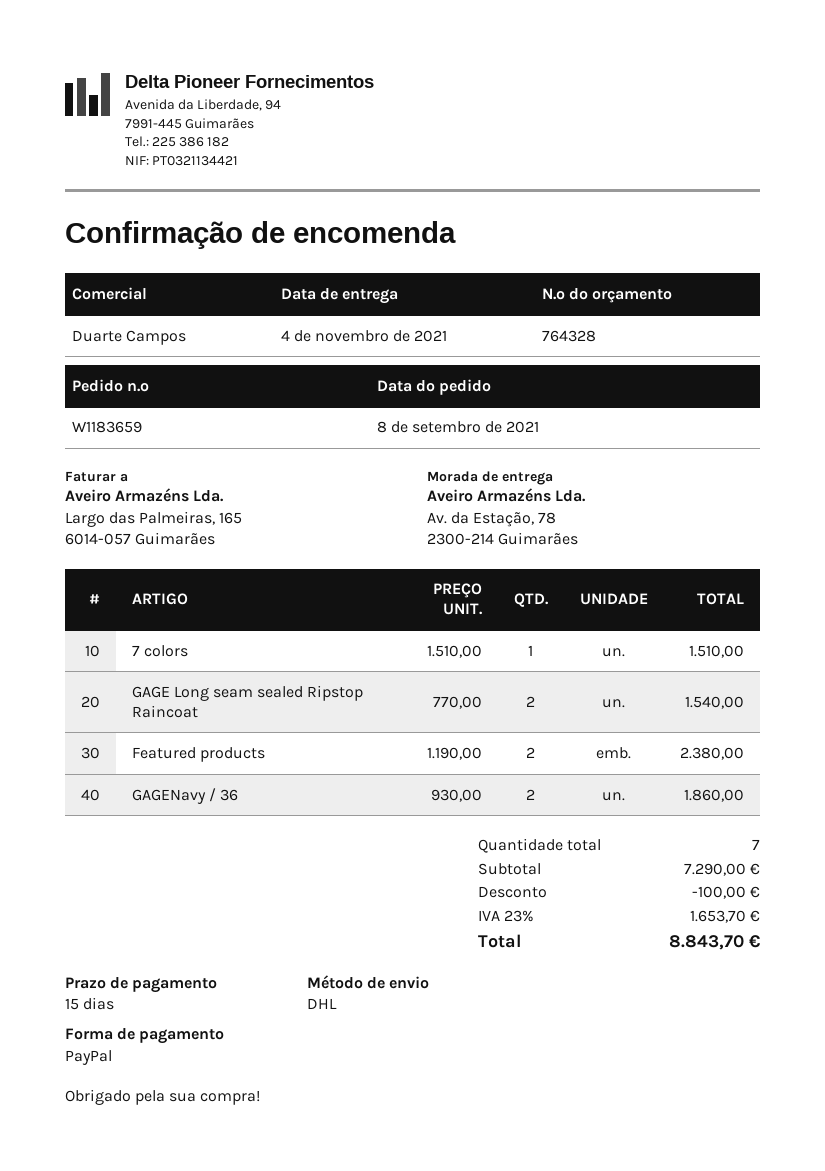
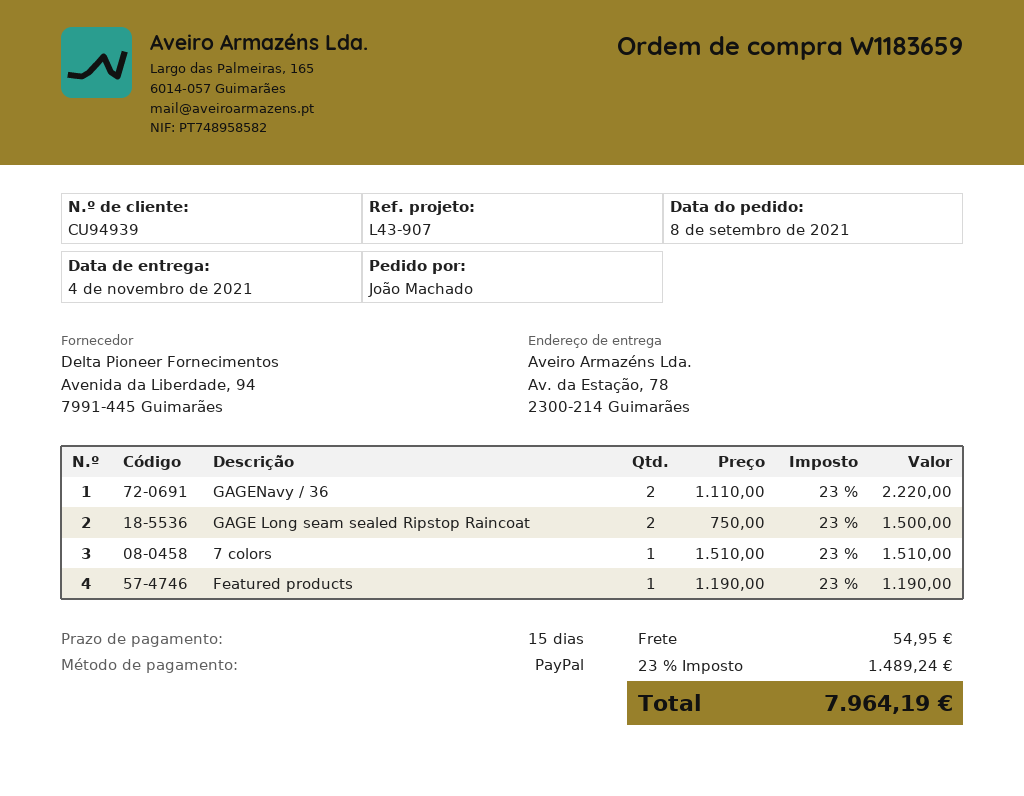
GAGE Long seam sealed Ripstop Raincoat: 2 x 770.00 = 1540.00 -> 2 x 750.00 = 1500.00
Featured products: 2 x 1190.00 = 2380.00 -> 1 x 1190.00 = 1190.00
GAGENavy / 36: 2 x 930.00 = 1860.00 -> 2 x 1110.00 = 2220.00
discount: 100.00 -> none
shipping: none -> 54.95
tax: 23% = 1653.70 -> 23% = 1489.24
total: 8843.70 -> 7964.19

